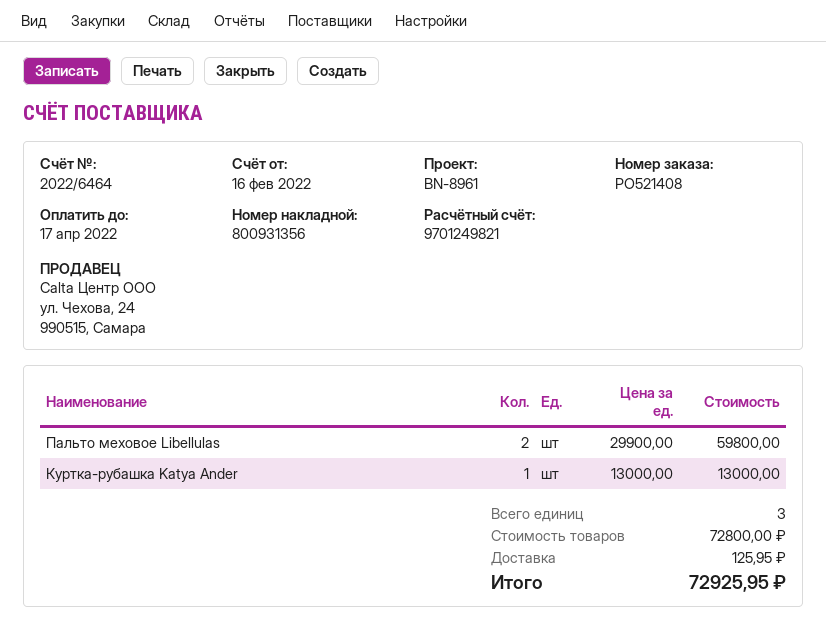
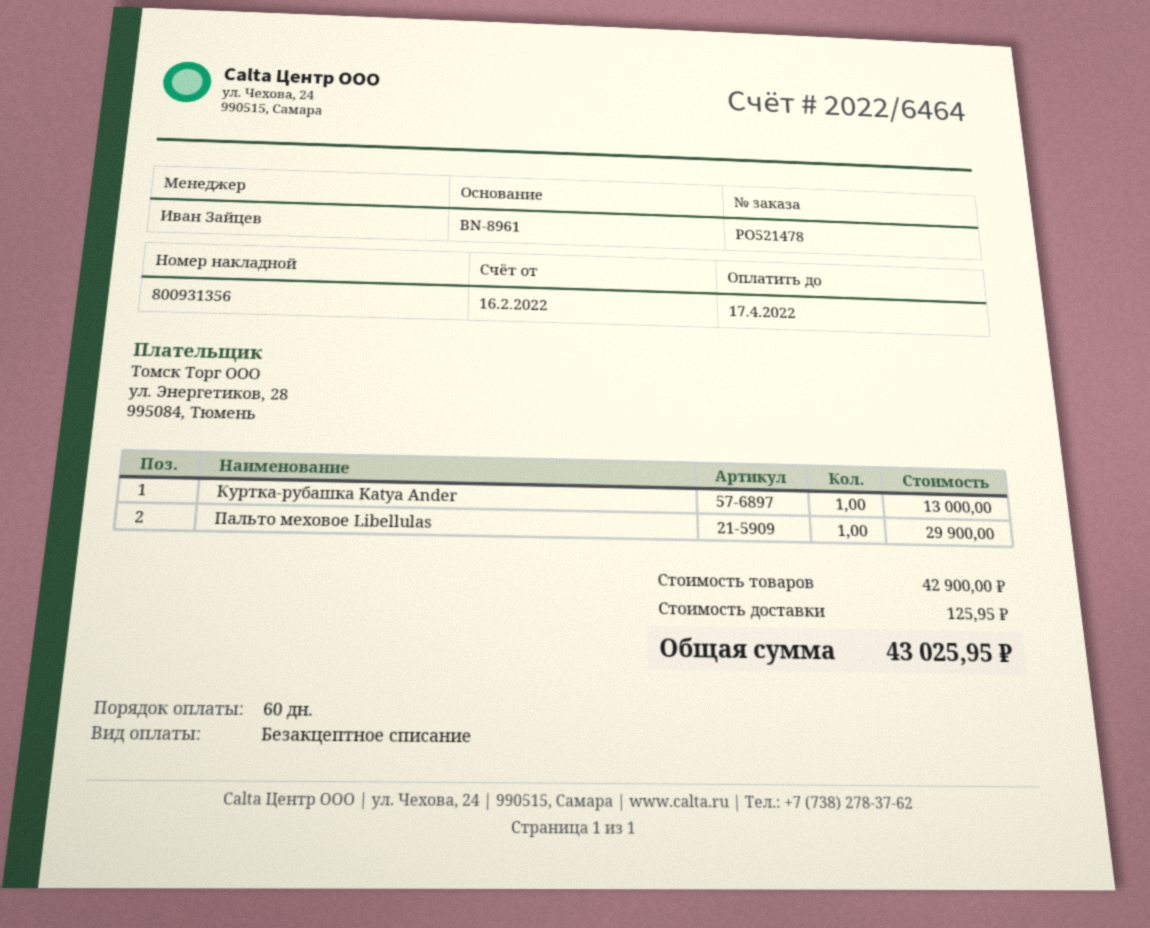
order number: PO521408 -> PO521478
Пальто меховое Libellulas: 2 for 59800.00 -> 1 for 29900.00
subtotal: 72800.00 -> 42900.00
total: 72925.95 -> 43025.95

